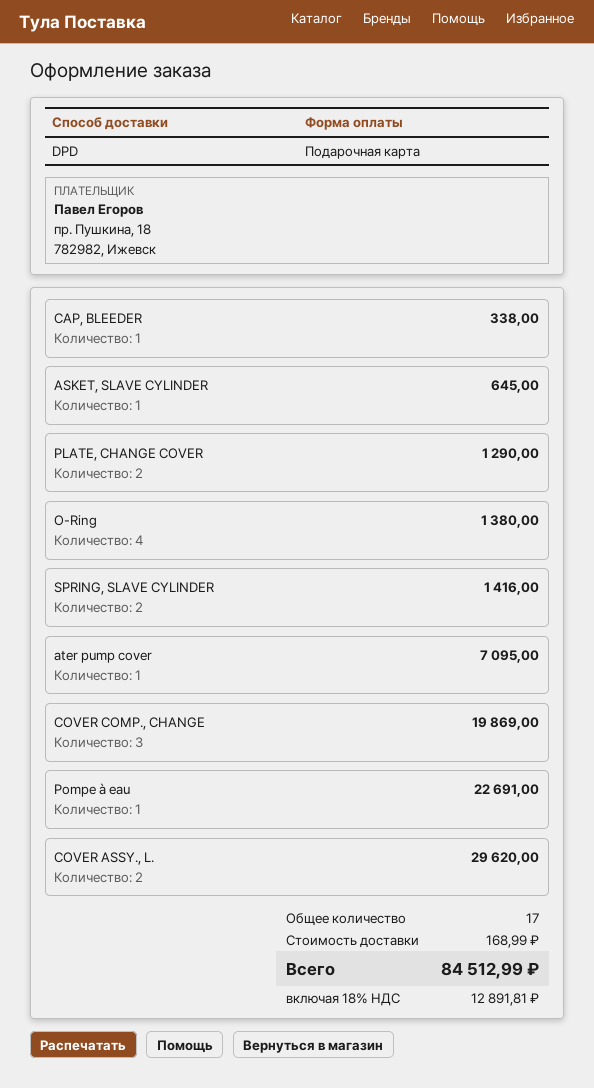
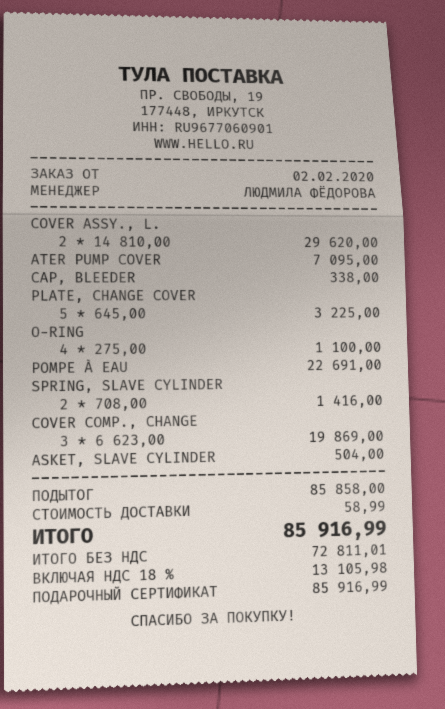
ASKET, SLAVE CYLINDER: 1 for 645.00 -> 1 for 504.00
PLATE, CHANGE COVER: 2 for 1290.00 -> 5 for 3225.00
O-Ring: 4 for 1380.00 -> 4 for 1100.00
shipping: 168.99 -> 58.99
tax: 18% = 12891.81 -> 18% = 13105.98
total: 84512.99 -> 85916.99

